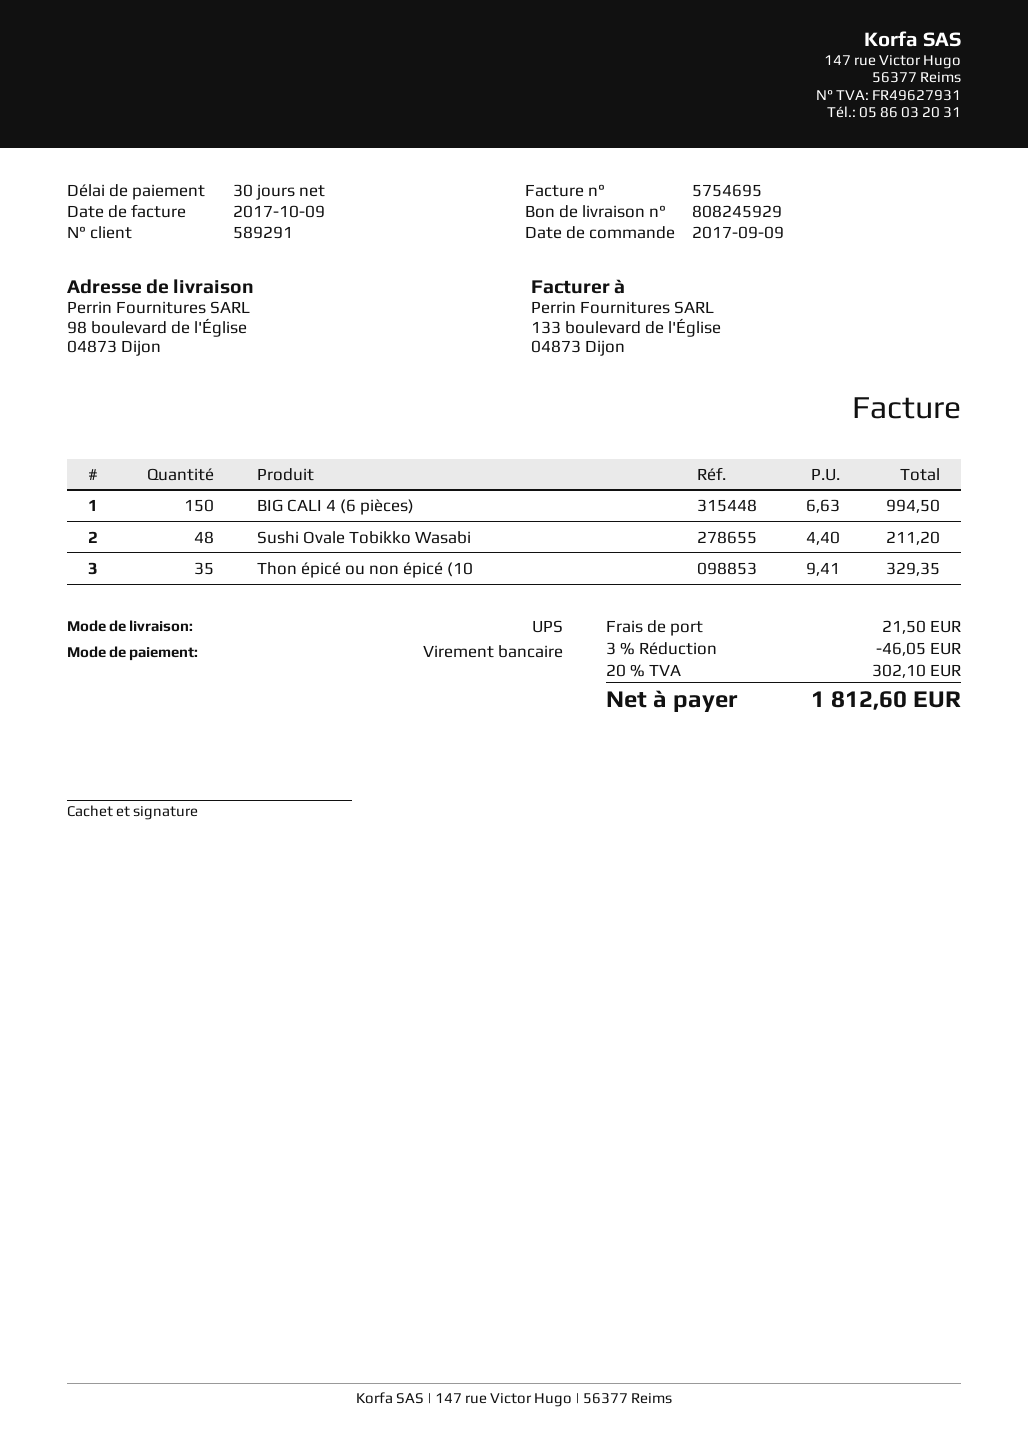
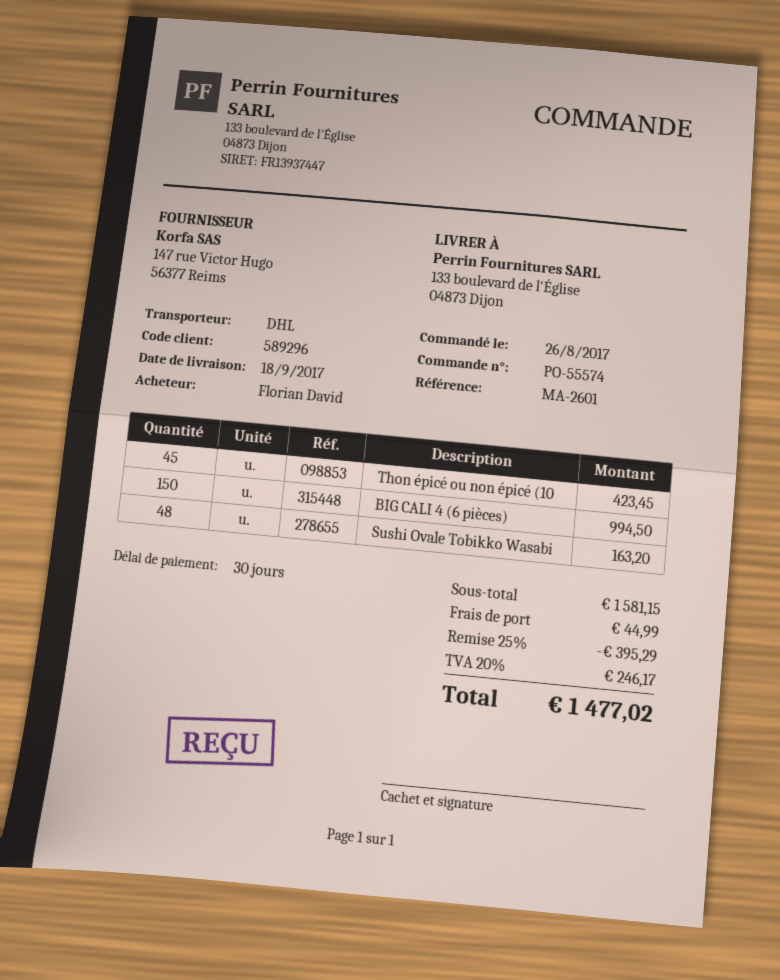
order date: 2017-09-09 -> 2017-08-26
customer number: 589291 -> 589296
shipping method: UPS -> DHL
ship to: 98 boulevard de l'Église, 04873 Dijon -> 133 boulevard de l'Église, 04873 Dijon
Sushi Ovale Tobikko Wasabi: 48 for 211.20 -> 48 for 163.20
Thon épicé ou non épicé (10: 35 for 329.35 -> 45 for 423.45
discount: 3% = 46.05 -> 25% = 395.29
shipping: 21.50 -> 44.99
tax: 20% = 302.10 -> 20% = 246.17
total: 1812.60 -> 1477.02

